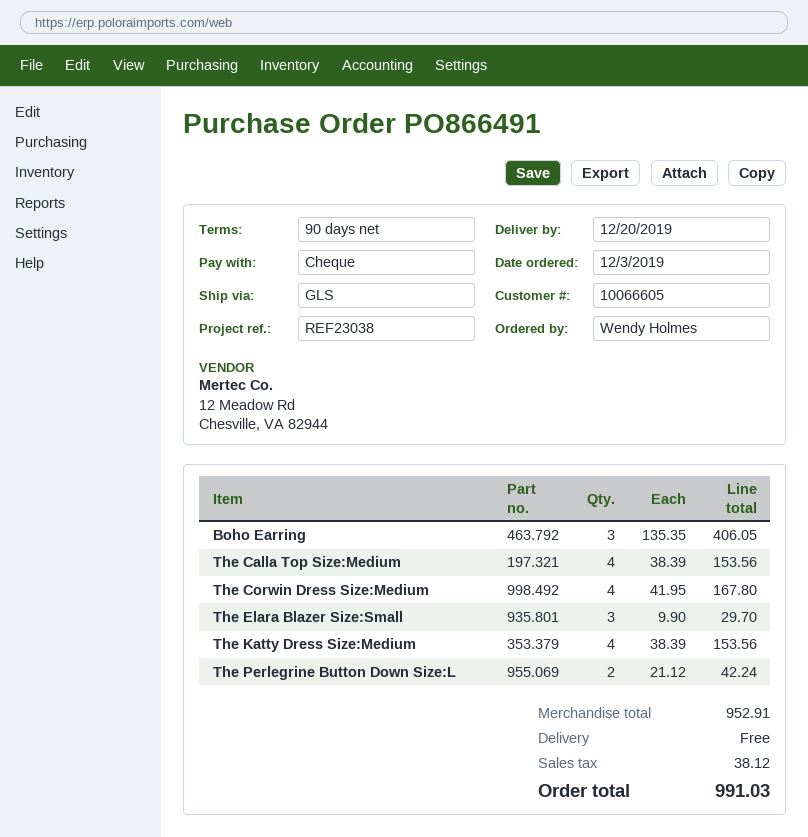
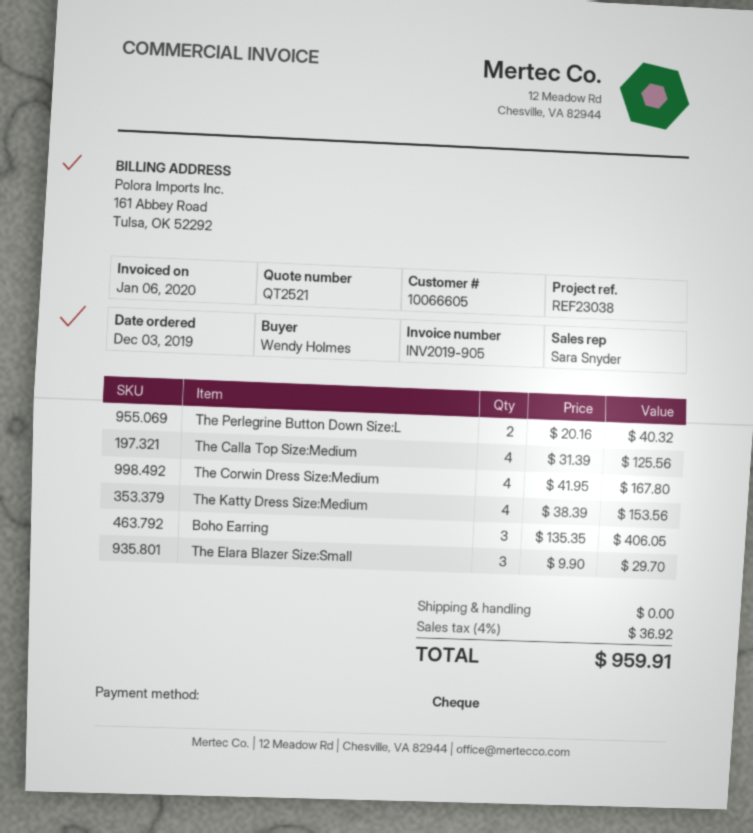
The Calla Top Size:Medium: 4 x 38.39 = 153.56 -> 4 x 31.39 = 125.56
The Perlegrine Button Down Size:L: 2 x 21.12 = 42.24 -> 2 x 20.16 = 40.32
tax: 38.12 -> 36.92
total: 991.03 -> 959.91

